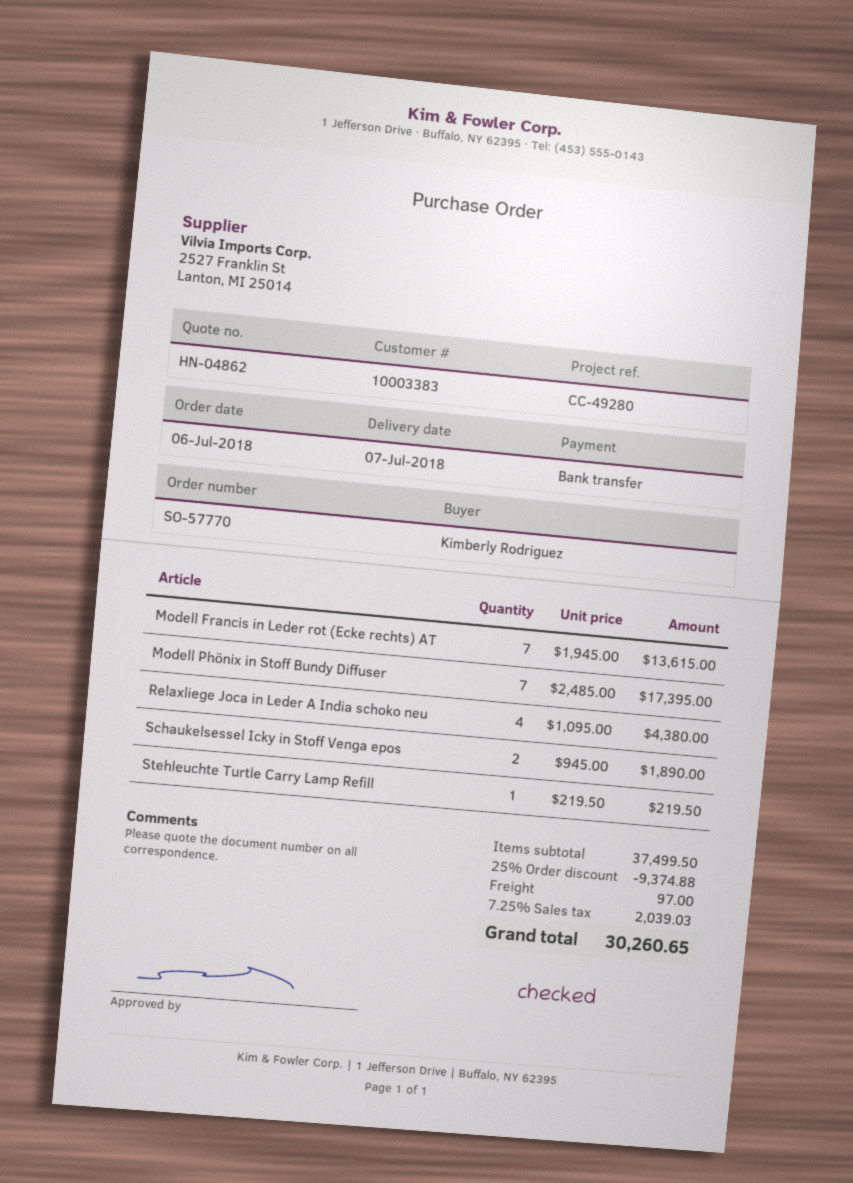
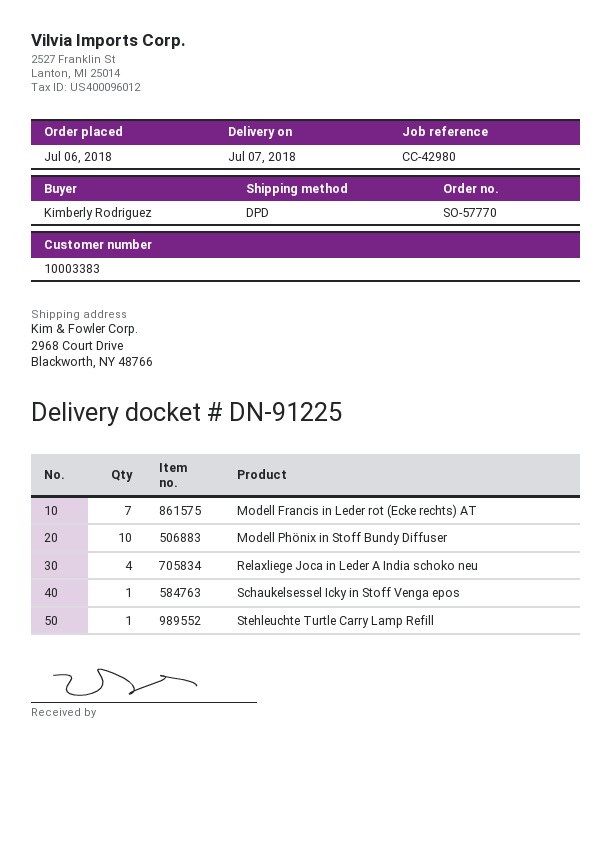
reference: CC-49280 -> CC-42980
Modell Phönix in Stoff Bundy Diffuser: 7 -> 10
Schaukelsessel Icky in Stoff Venga epos: 2 -> 1

